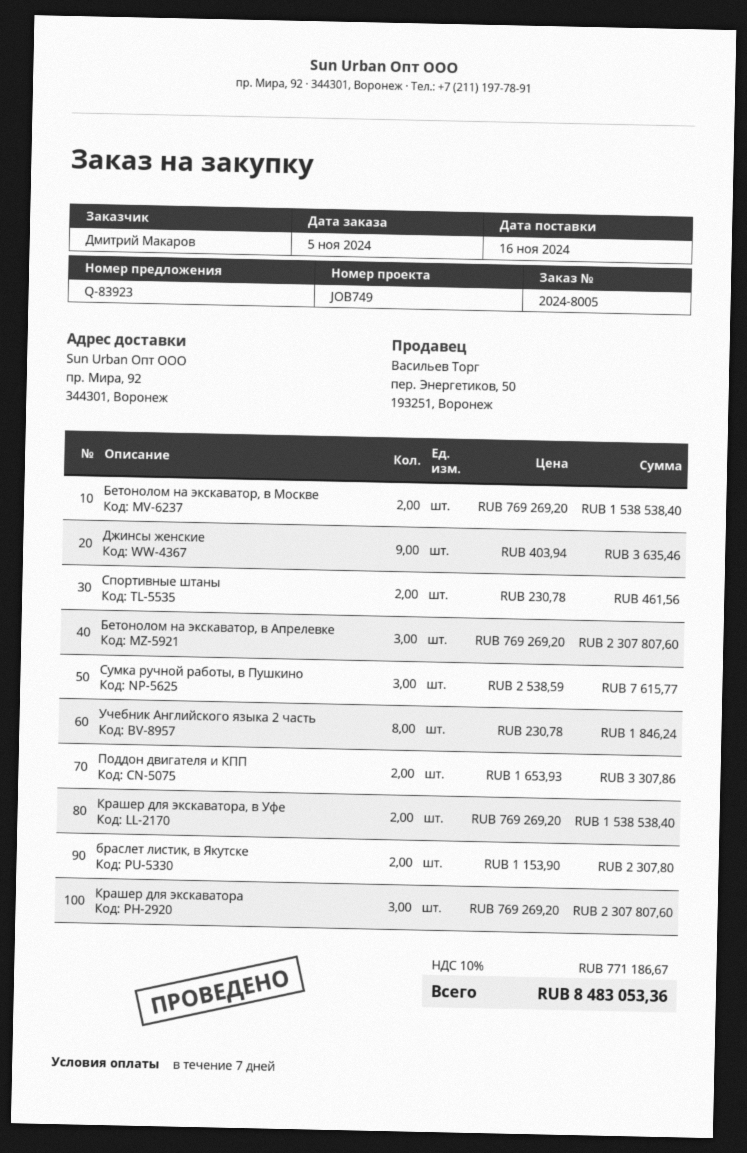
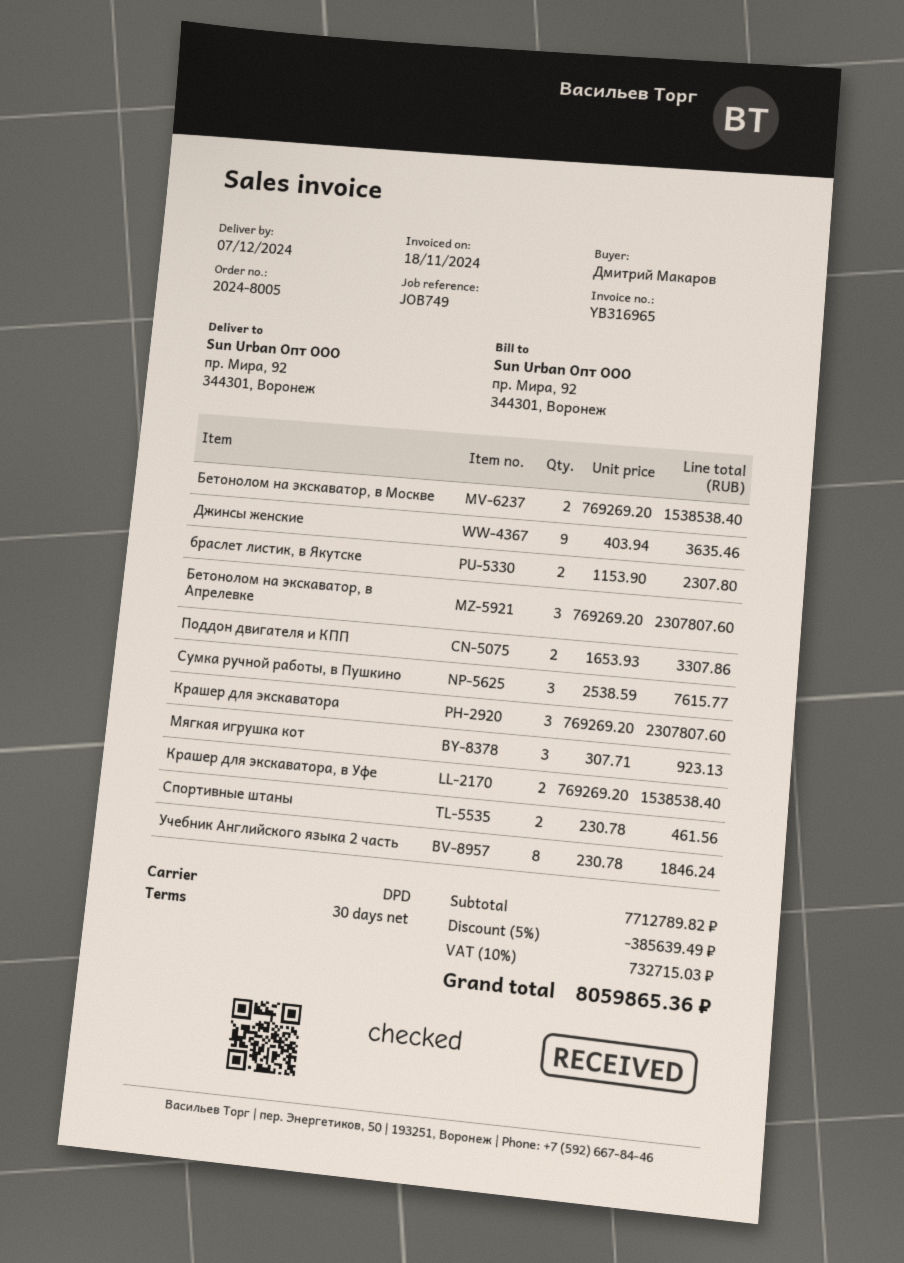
delivery date: 2024-11-16 -> 2024-12-07
payment terms: 7 days -> 30 days
Мягкая игрушка кот: none -> 3 x 307.71 = 923.13
discount: none -> 5% = 385639.49
tax: 10% = 771186.67 -> 10% = 732715.03
total: 8483053.36 -> 8059865.36

